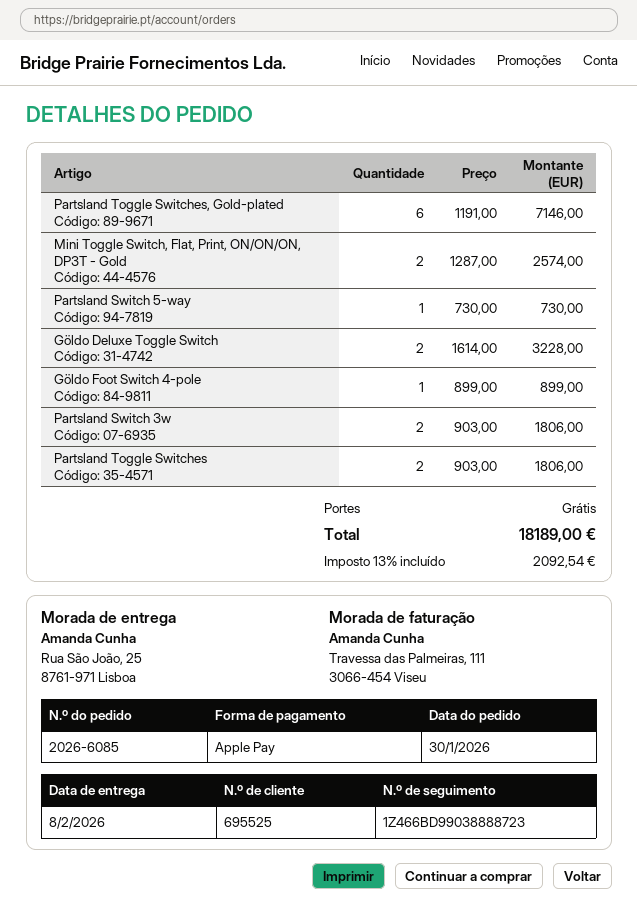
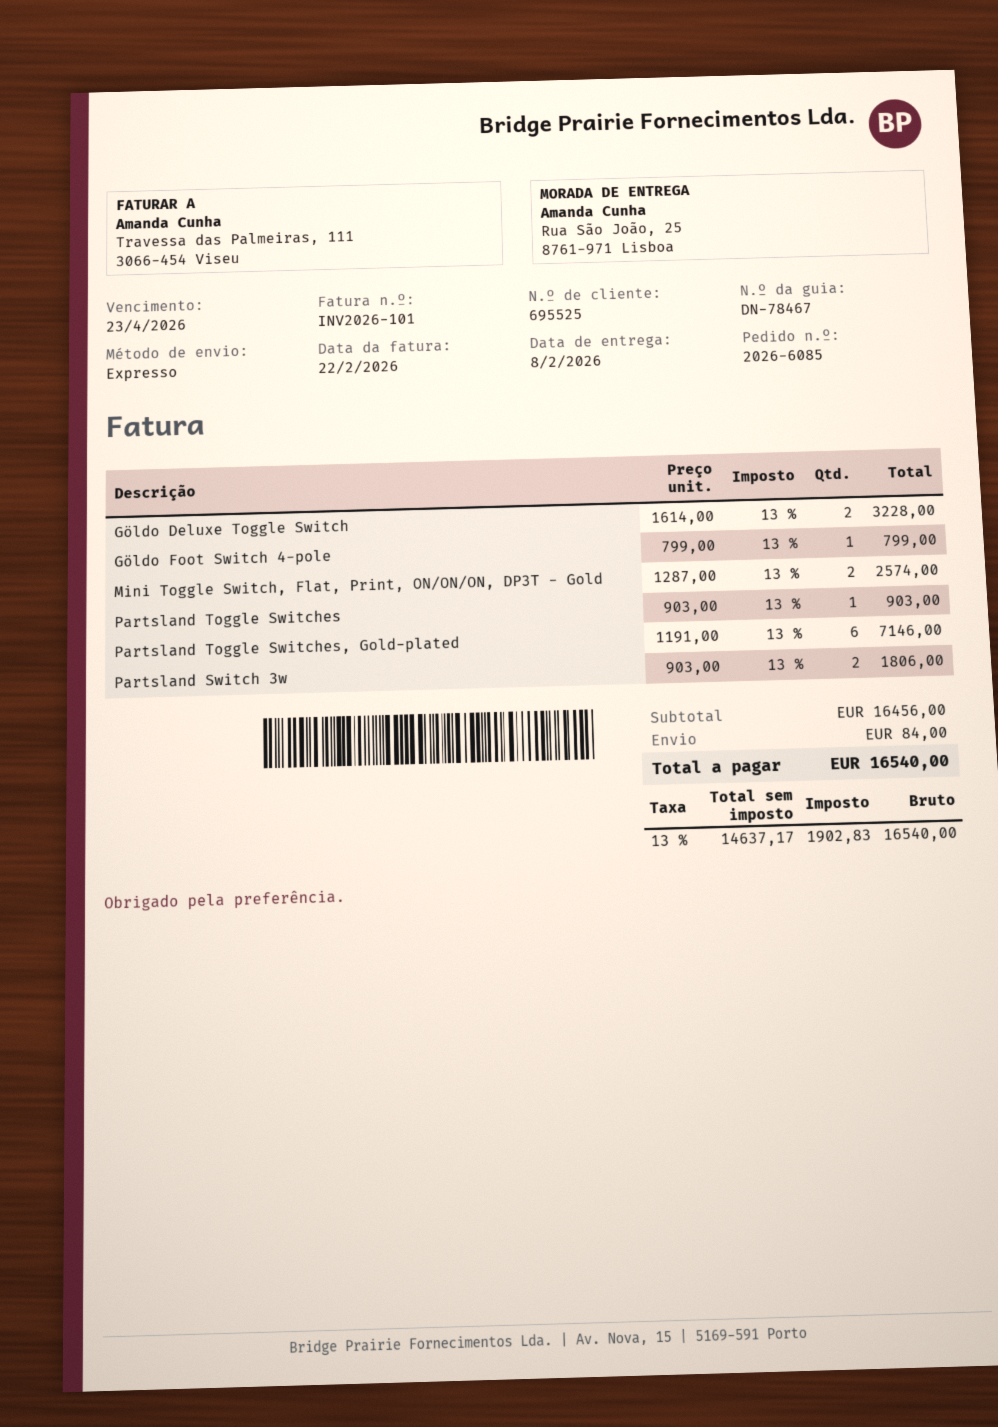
Partsland Switch 5-way: 1 x 730.00 = 730.00 -> none
Göldo Foot Switch 4-pole: 1 x 899.00 = 899.00 -> 1 x 799.00 = 799.00
Partsland Toggle Switches: 2 x 903.00 = 1806.00 -> 1 x 903.00 = 903.00
shipping: 0.00 -> 84.00
tax: 13% = 2092.54 -> 13% = 1902.83
total: 18189.00 -> 16540.00

